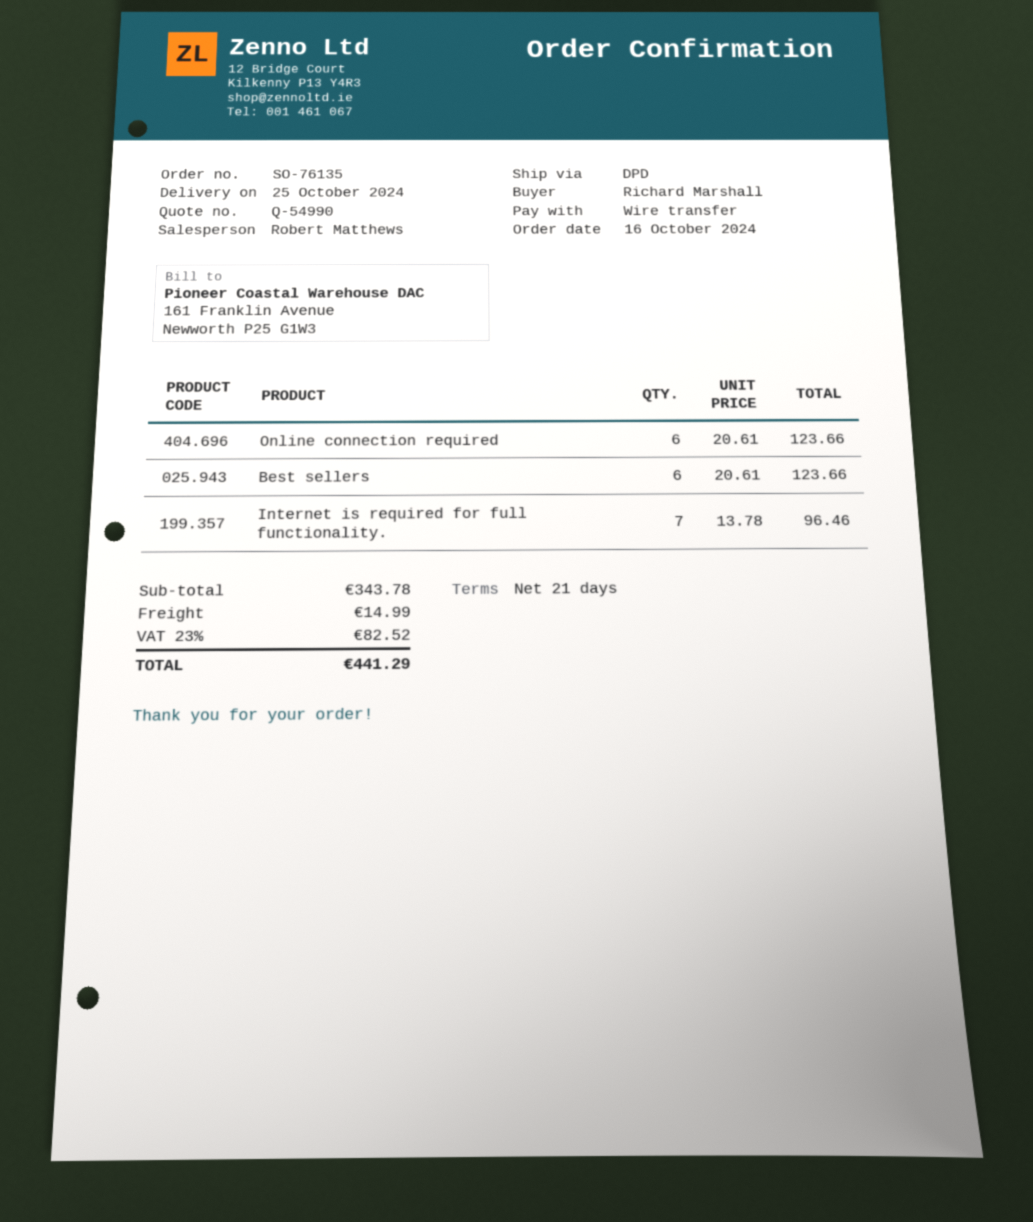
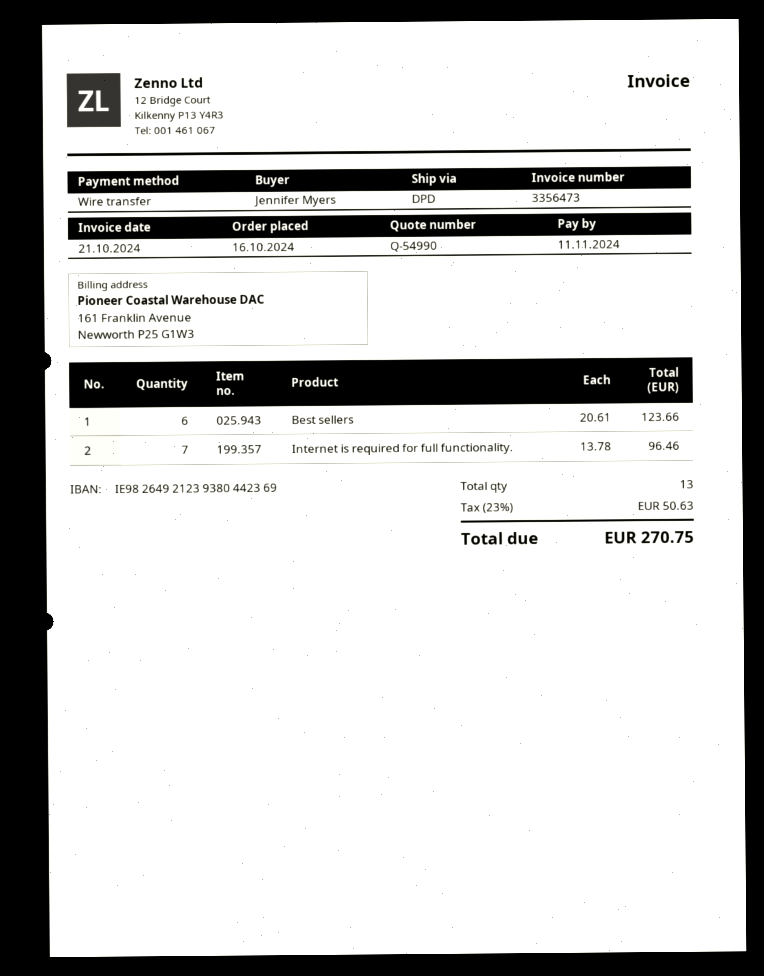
ordered by: Richard Marshall -> Jennifer Myers
Online connection required: 6 x 20.61 = 123.66 -> none
shipping: 14.99 -> none
tax: 23% = 82.52 -> 23% = 50.63
total: 441.29 -> 270.75

